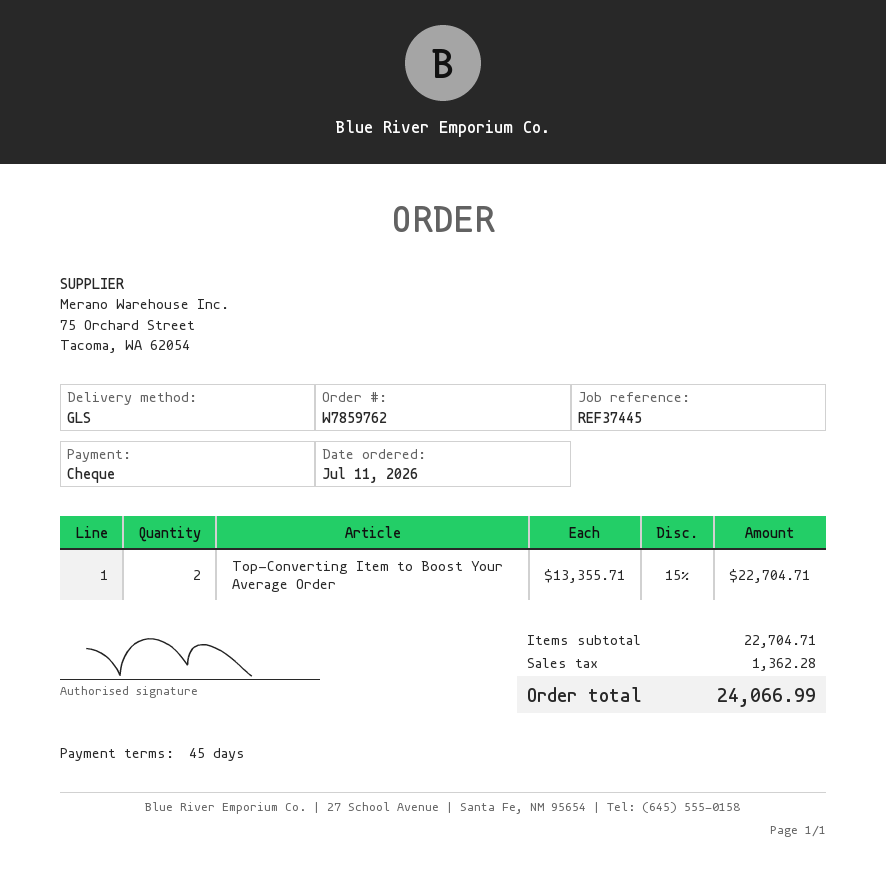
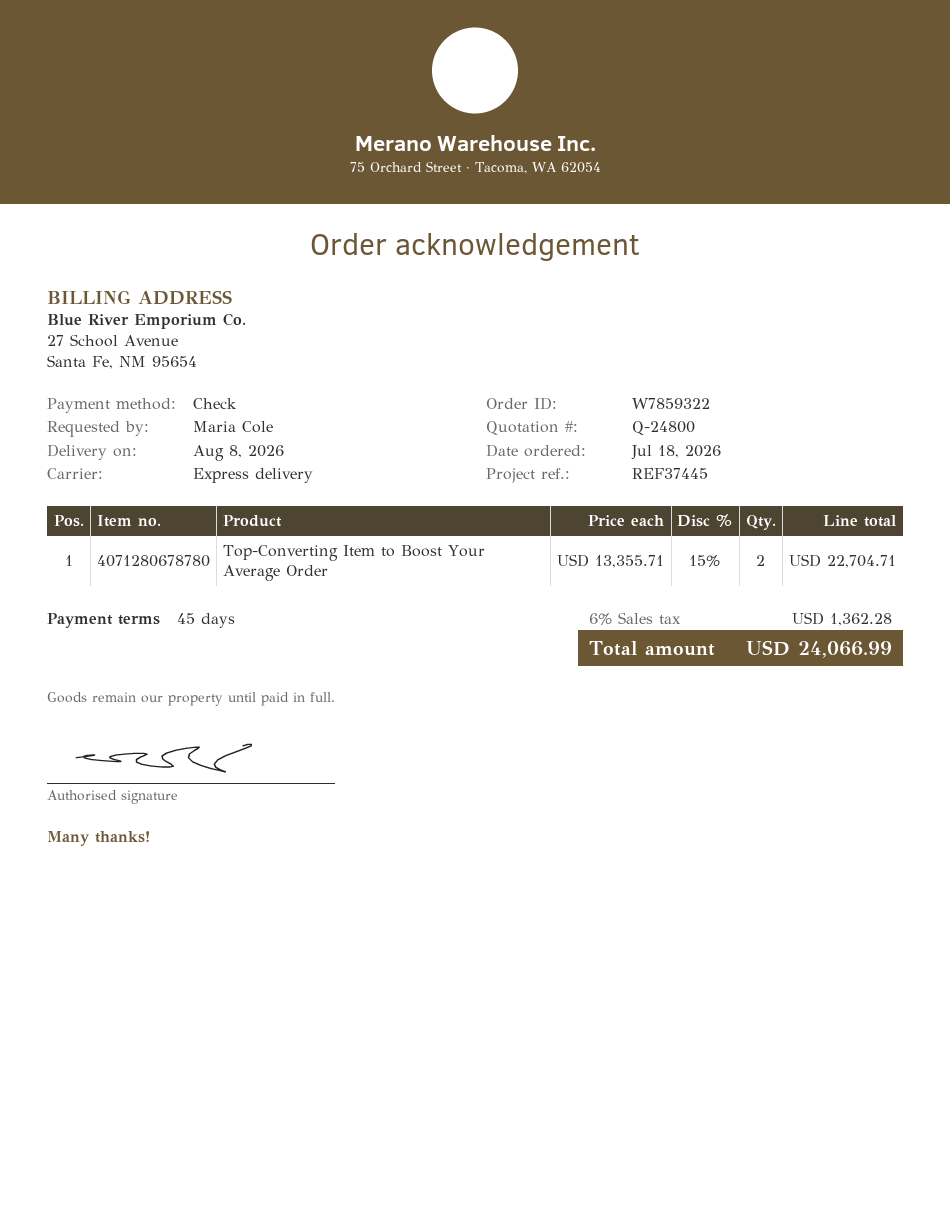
order number: W7859762 -> W7859322
order date: 2026-07-11 -> 2026-07-18
shipping method: GLS -> express

